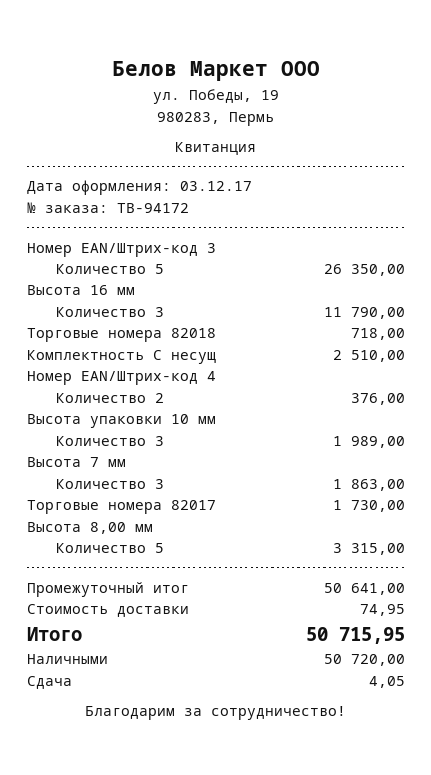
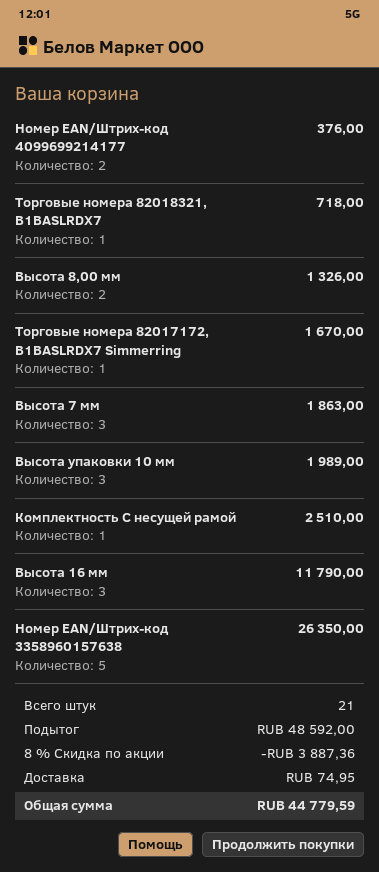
Торговые номера 82017: 1 for 1730.00 -> 1 for 1670.00
Высота 8,00 мм: 5 for 3315.00 -> 2 for 1326.00
subtotal: 50641.00 -> 48592.00
discount: none -> 8% = 3887.36
total: 50715.95 -> 44779.59

